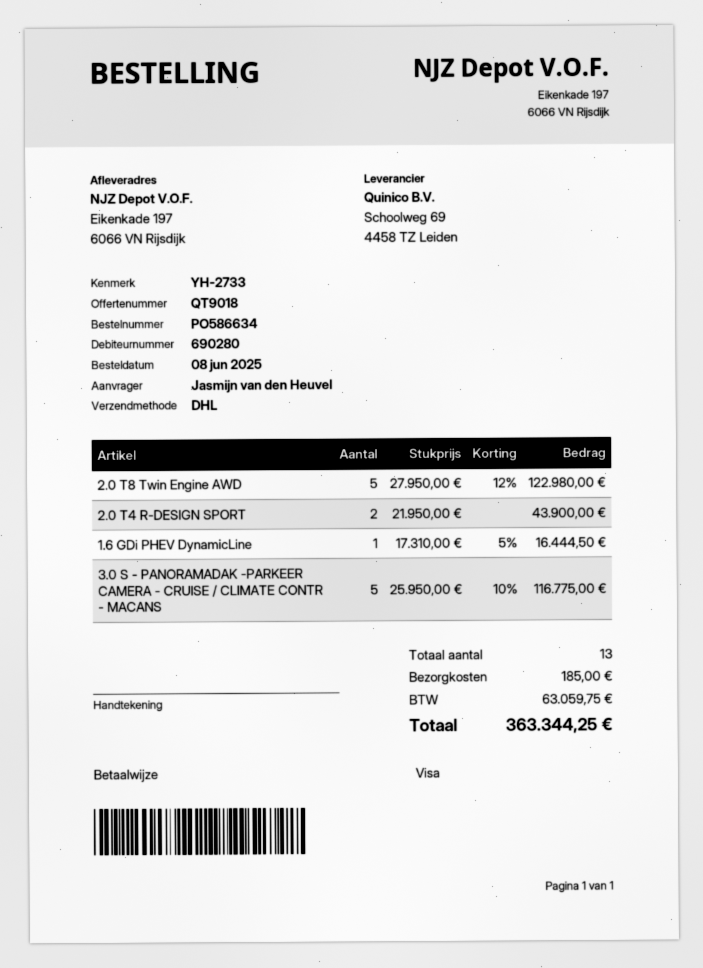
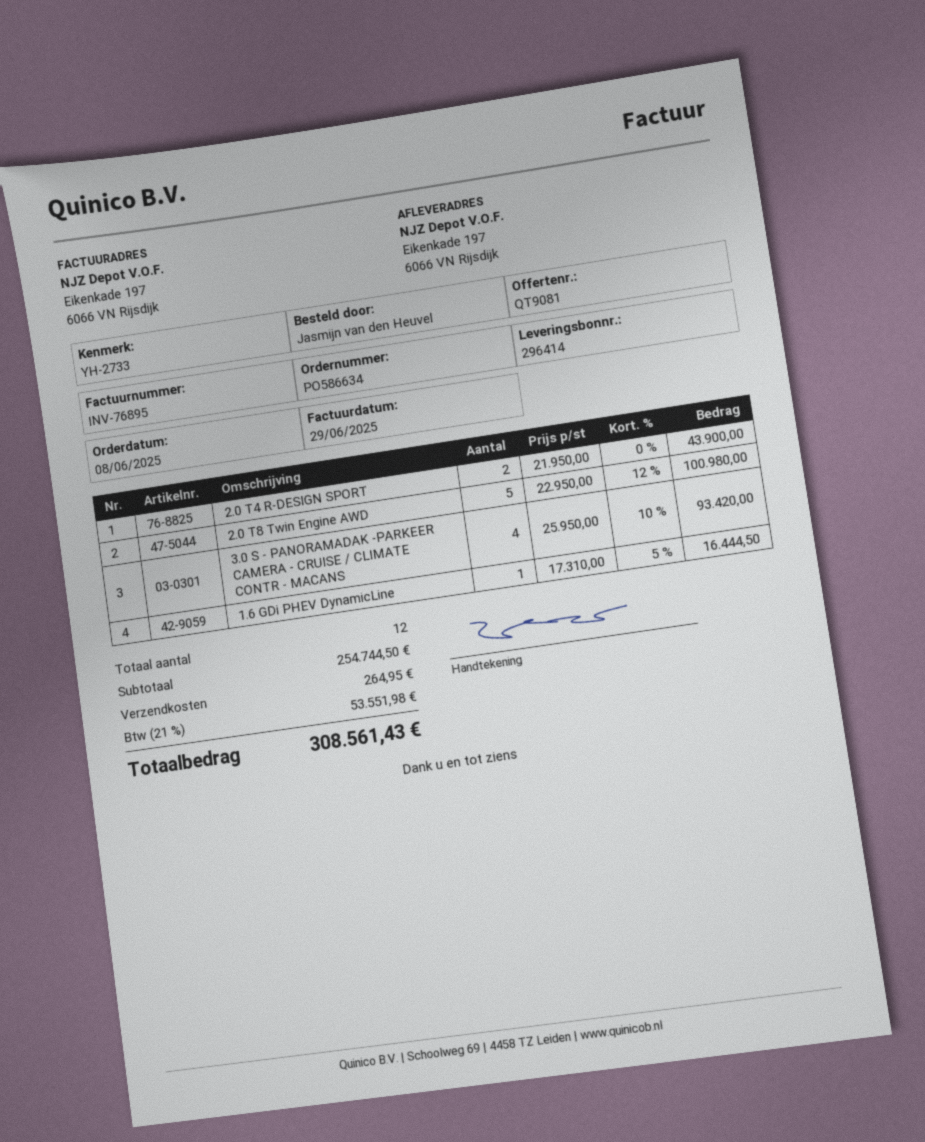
quote number: QT9018 -> QT9081
2.0 T8 Twin Engine AWD: 5 x 27950.00 - 12% = 122980.00 -> 5 x 22950.00 - 12% = 100980.00
3.0 S - PANORAMADAK -PARKEER CAMERA - CRUISE / CLIMATE CONTR - MACANS: 5 x 25950.00 - 10% = 116775.00 -> 4 x 25950.00 - 10% = 93420.00
total quantity: 13 -> 12
shipping: 185.00 -> 264.95
tax: 63059.75 -> 53551.98
total: 363344.25 -> 308561.43

